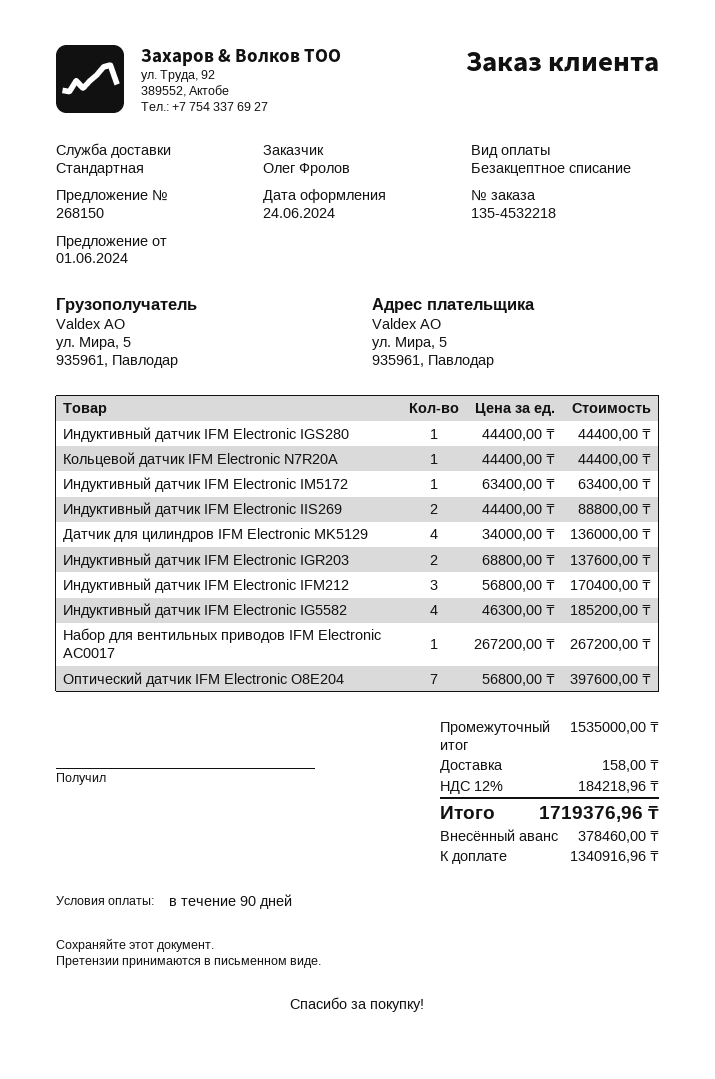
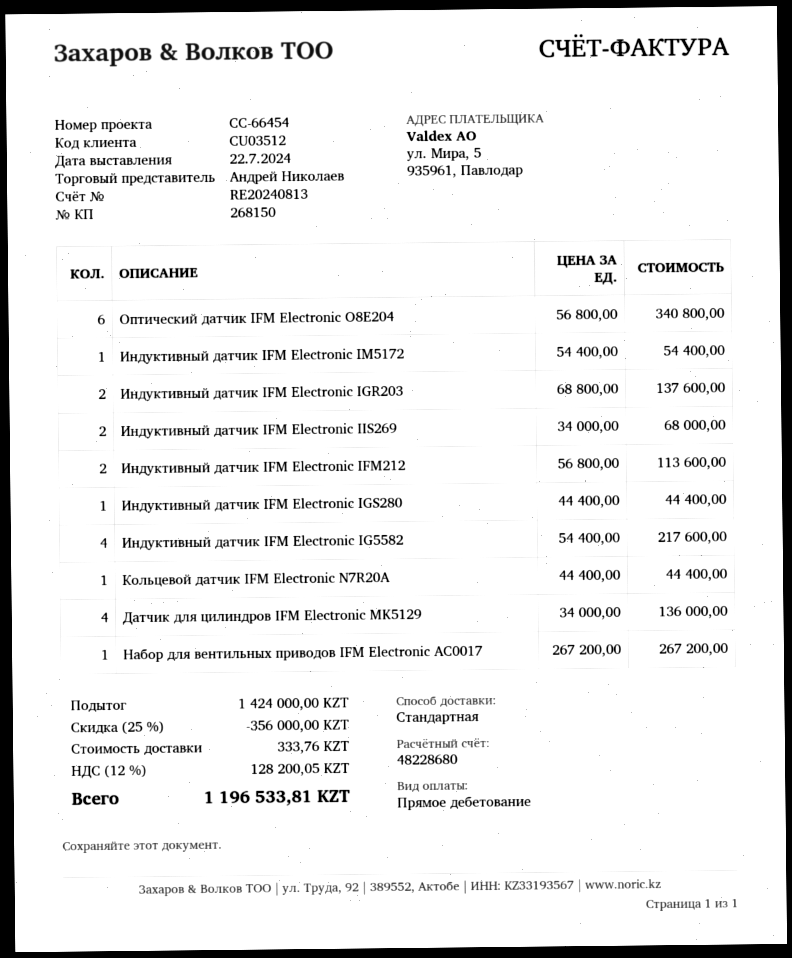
Индуктивный датчик IFM Electronic IM5172: 1 x 63400.00 = 63400.00 -> 1 x 54400.00 = 54400.00
Индуктивный датчик IFM Electronic IIS269: 2 x 44400.00 = 88800.00 -> 2 x 34000.00 = 68000.00
Индуктивный датчик IFM Electronic IFM212: 3 x 56800.00 = 170400.00 -> 2 x 56800.00 = 113600.00
Индуктивный датчик IFM Electronic IG5582: 4 x 46300.00 = 185200.00 -> 4 x 54400.00 = 217600.00
Оптический датчик IFM Electronic O8E204: 7 x 56800.00 = 397600.00 -> 6 x 56800.00 = 340800.00
subtotal: 1535000.00 -> 1424000.00
discount: none -> 25% = 356000.00
shipping: 158.00 -> 333.76
tax: 12% = 184218.96 -> 12% = 128200.05
total: 1719376.96 -> 1196533.81

